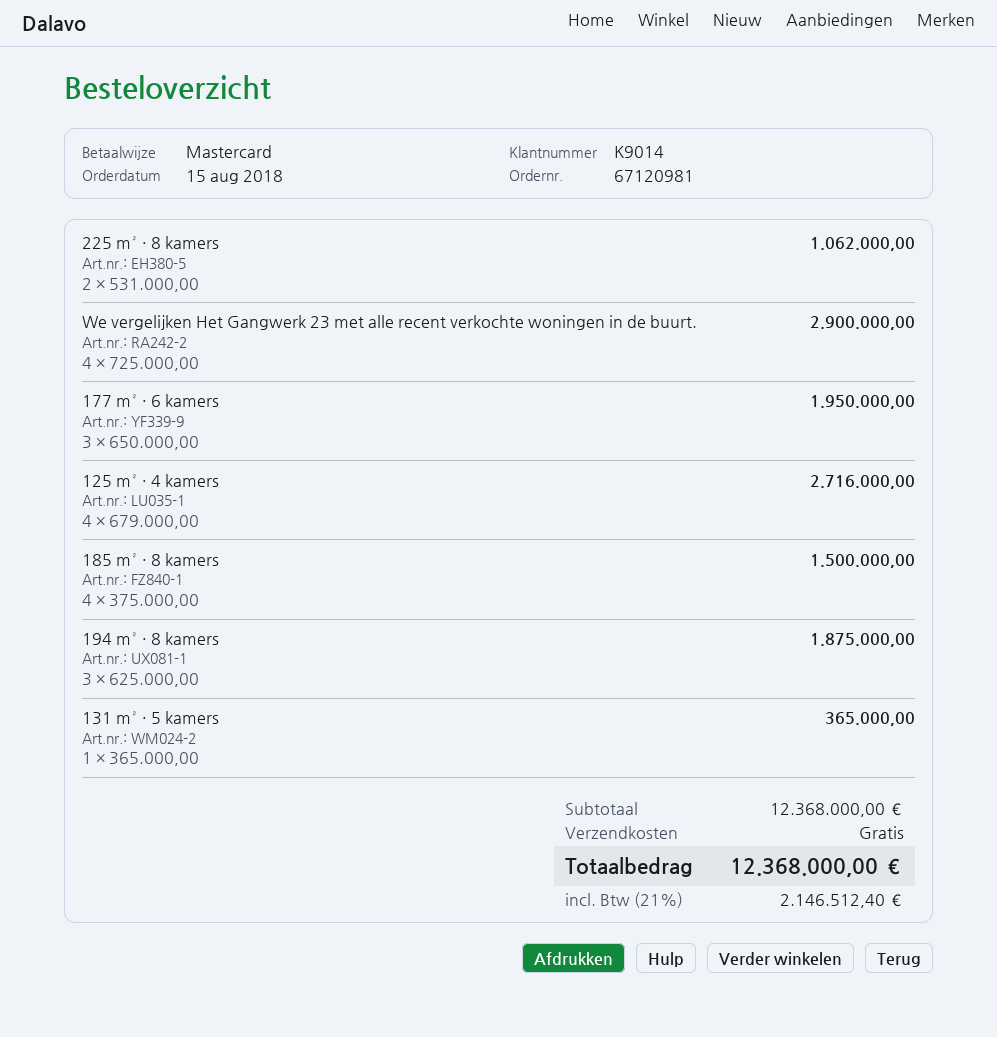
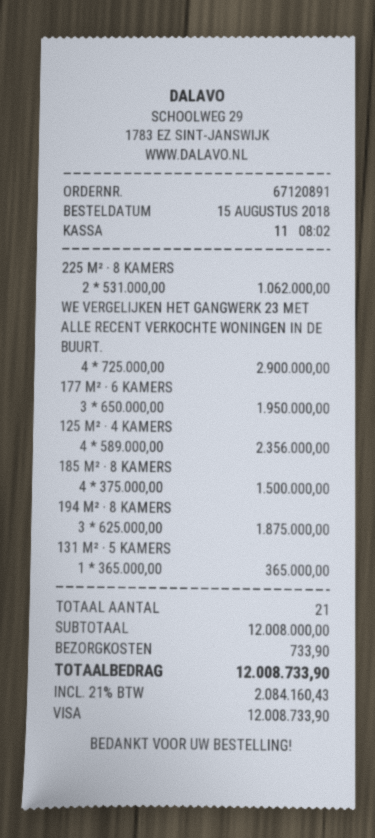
order number: 67120981 -> 67120891
payment method: Mastercard -> Visa
125 m² · 4 kamers: 4 x 679000.00 = 2716000.00 -> 4 x 589000.00 = 2356000.00
subtotal: 12368000.00 -> 12008000.00
shipping: 0.00 -> 733.90
tax: 21% = 2146512.40 -> 21% = 2084160.43
total: 12368000.00 -> 12008733.90

